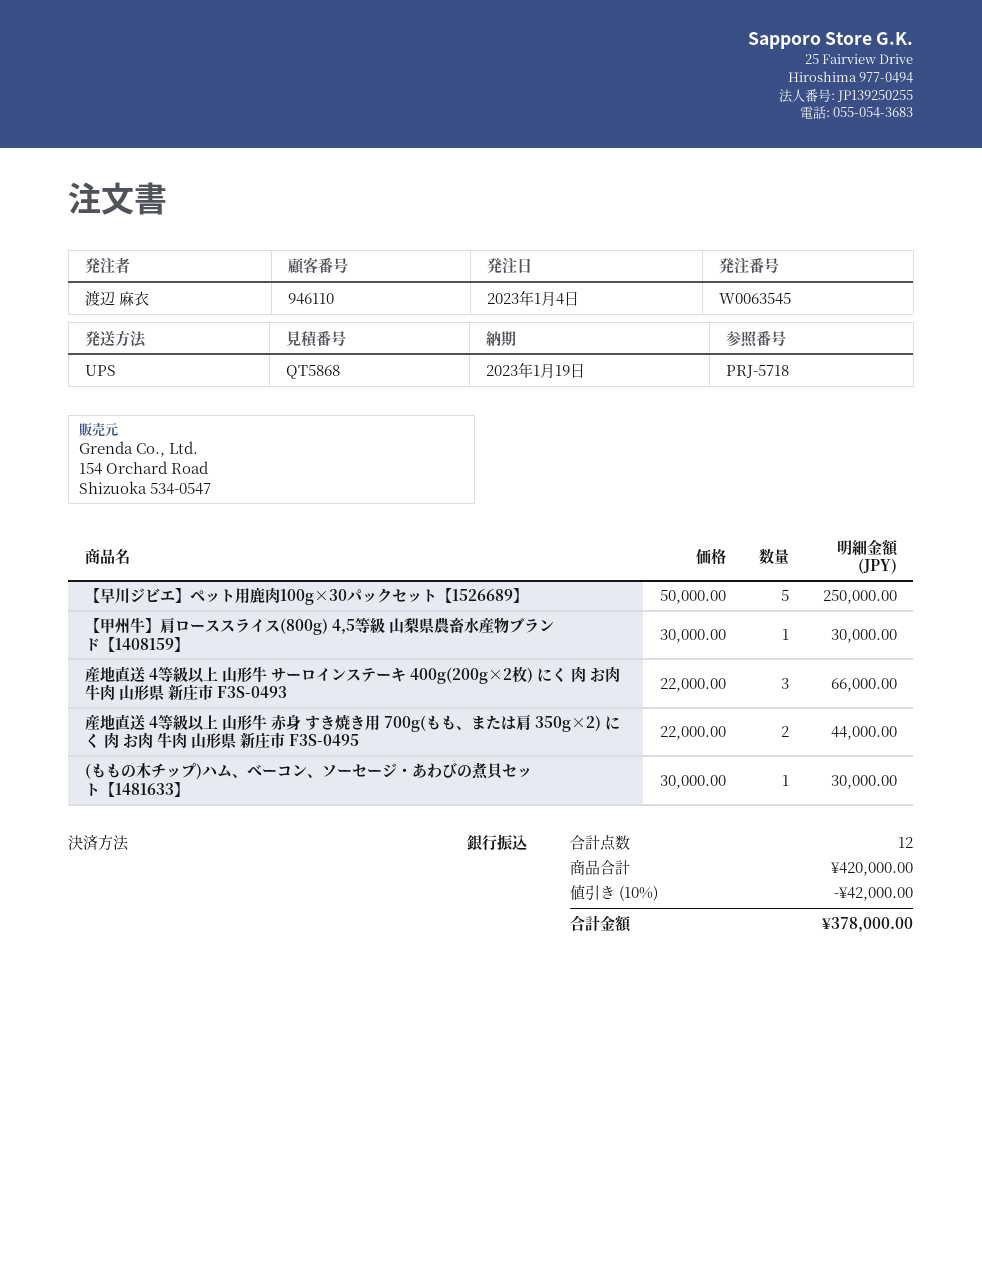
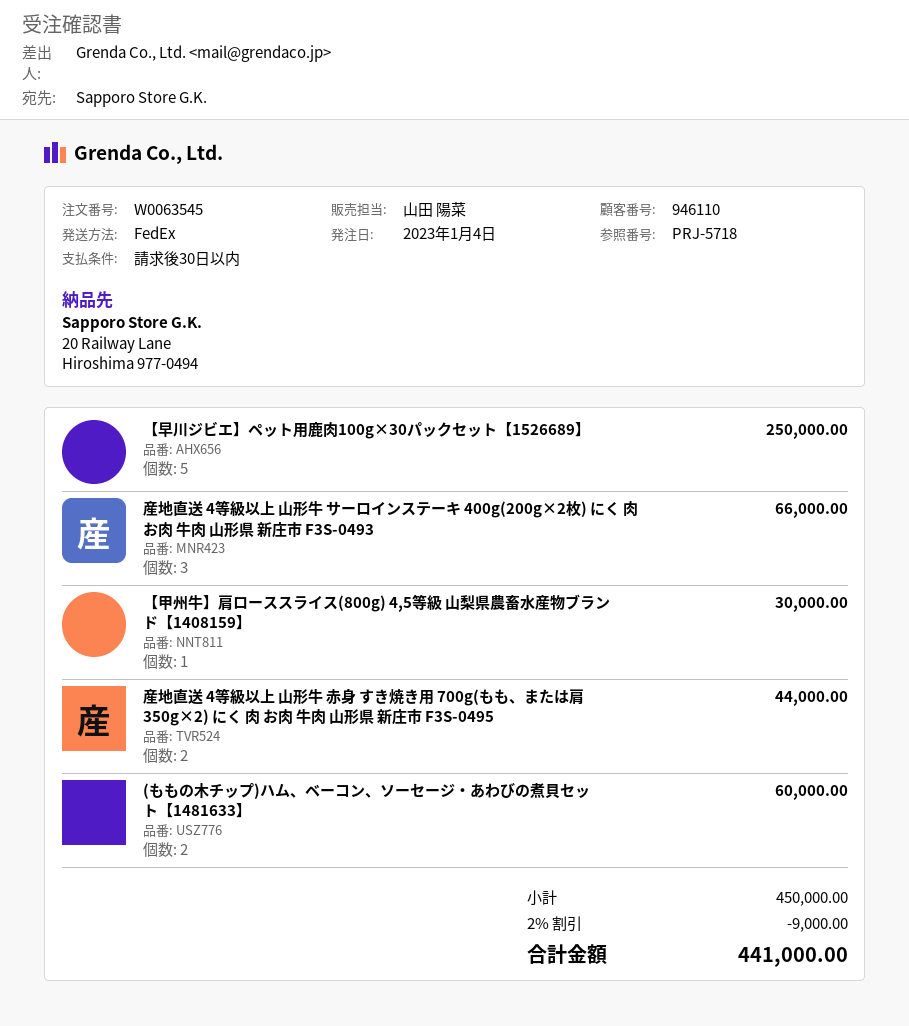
shipping method: UPS -> FedEx
(ももの木チップ)ハム、ベーコン、ソーセージ・あわびの煮貝セット【1481633】: 1 for 30000.00 -> 2 for 60000.00
subtotal: 420000.00 -> 450000.00
discount: 10% = 42000.00 -> 2% = 9000.00
total: 378000.00 -> 441000.00

